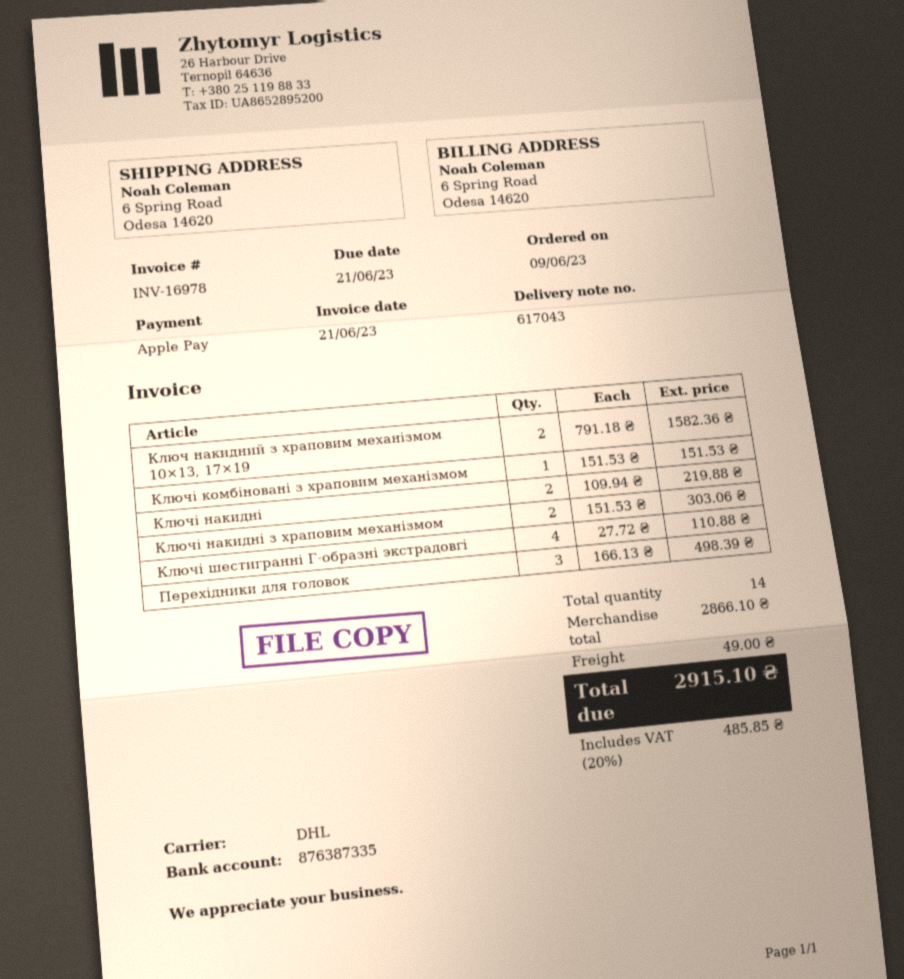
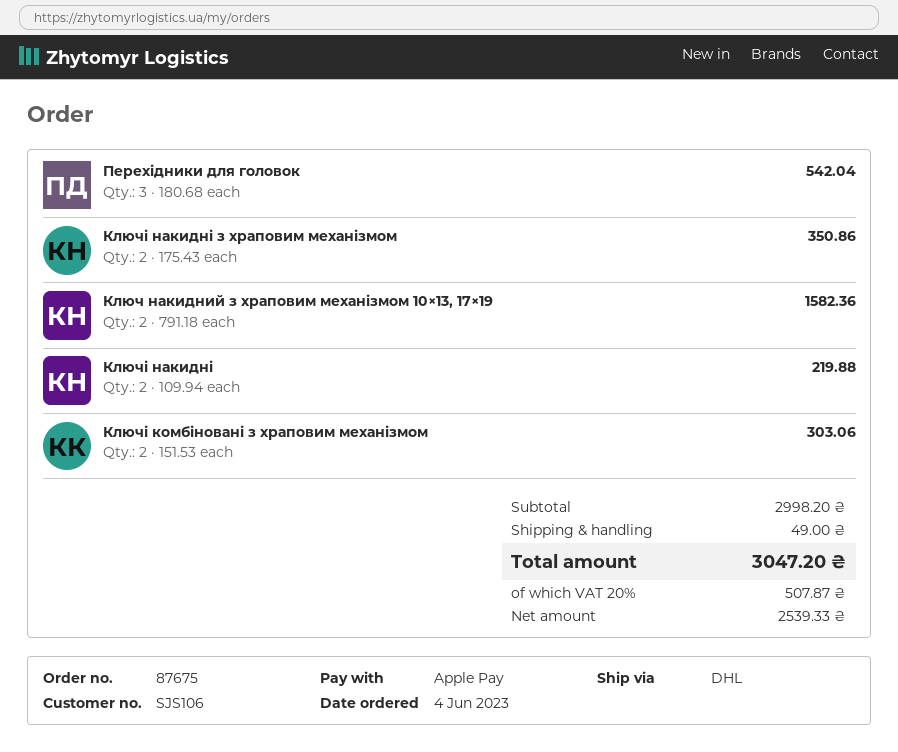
order date: 2023-06-09 -> 2023-06-04
Ключі комбіновані з храповим механізмом: 1 x 151.53 = 151.53 -> 2 x 151.53 = 303.06
Ключі накидні з храповим механізмом: 2 x 151.53 = 303.06 -> 2 x 175.43 = 350.86
Ключі шестигранні Г-образні экстрадовгі: 4 x 27.72 = 110.88 -> none
Перехідники для головок: 3 x 166.13 = 498.39 -> 3 x 180.68 = 542.04
subtotal: 2866.10 -> 2998.20
tax: 20% = 485.85 -> 20% = 507.87
total: 2915.10 -> 3047.20

